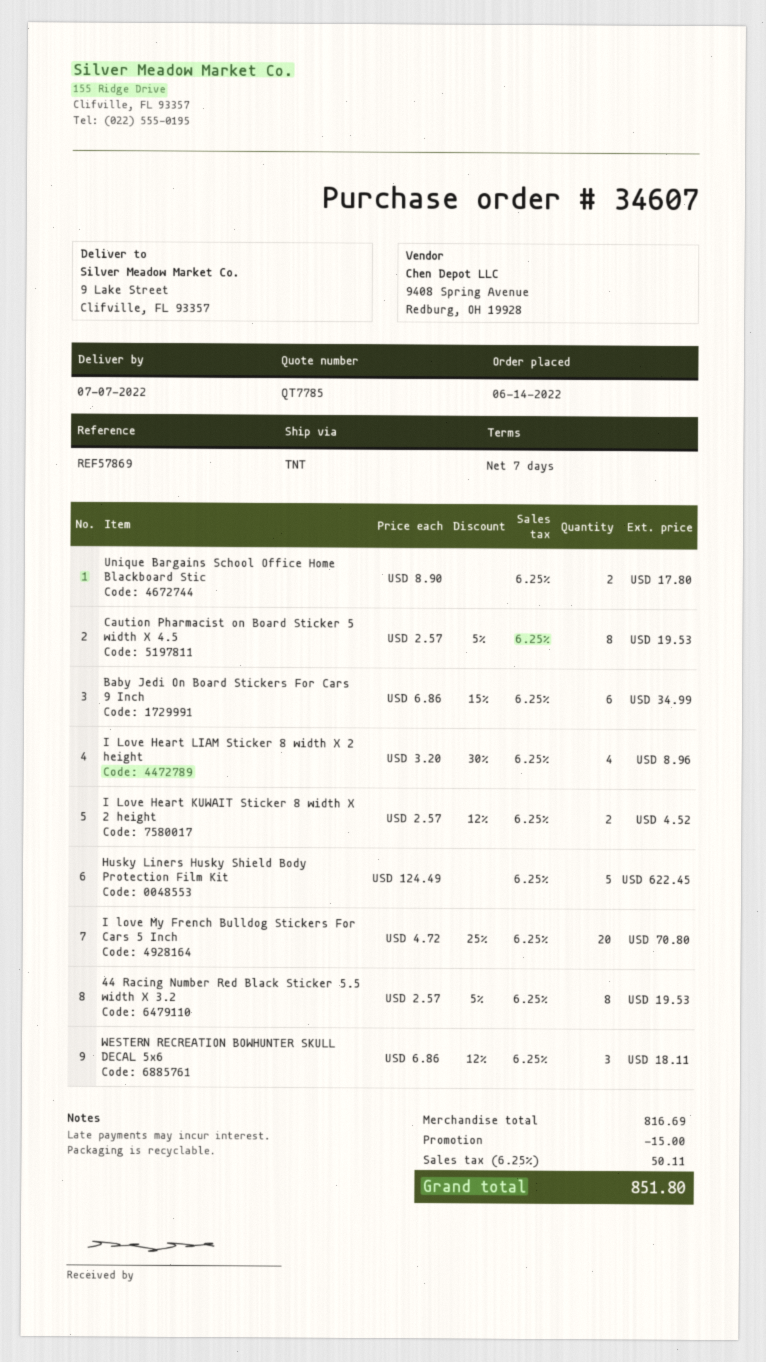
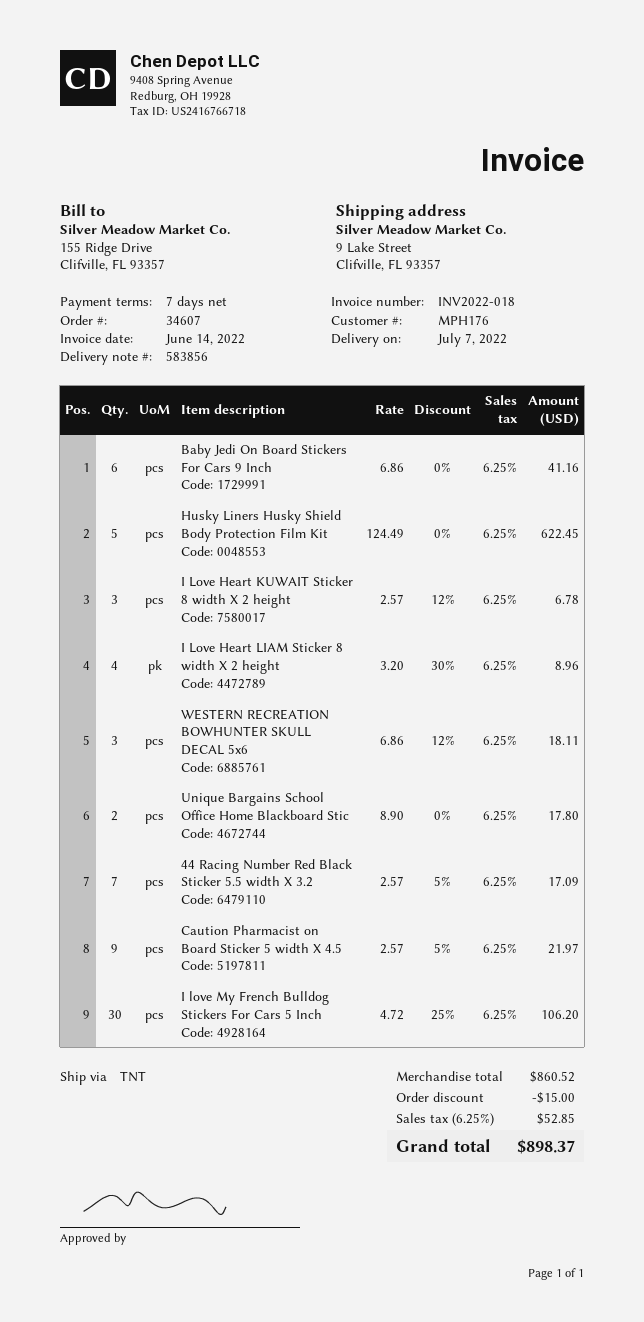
Caution Pharmacist on Board Sticker 5 width X 4.5: 8 x 2.57 - 5% = 19.53 -> 9 x 2.57 - 5% = 21.97
Baby Jedi On Board Stickers For Cars 9 Inch: 6 x 6.86 - 15% = 34.99 -> 6 x 6.86 = 41.16
I Love Heart KUWAIT Sticker 8 width X 2 height: 2 x 2.57 - 12% = 4.52 -> 3 x 2.57 - 12% = 6.78
I love My French Bulldog Stickers For Cars 5 Inch: 20 x 4.72 - 25% = 70.80 -> 30 x 4.72 - 25% = 106.20
44 Racing Number Red Black Sticker 5.5 width X 3.2: 8 x 2.57 - 5% = 19.53 -> 7 x 2.57 - 5% = 17.09
subtotal: 816.69 -> 860.52
tax: 6.25% = 50.11 -> 6.25% = 52.85
total: 851.80 -> 898.37

